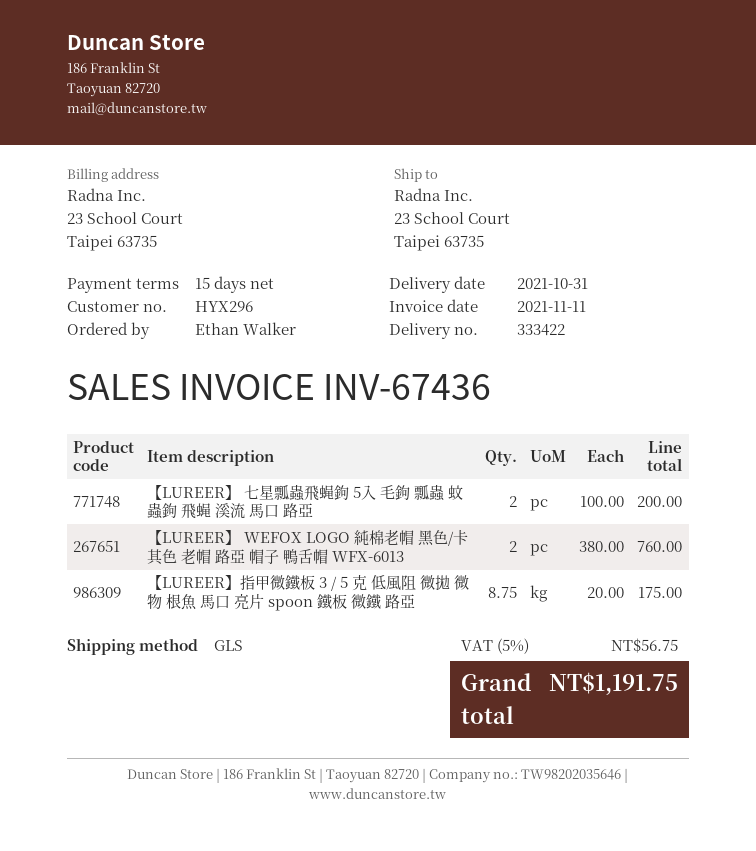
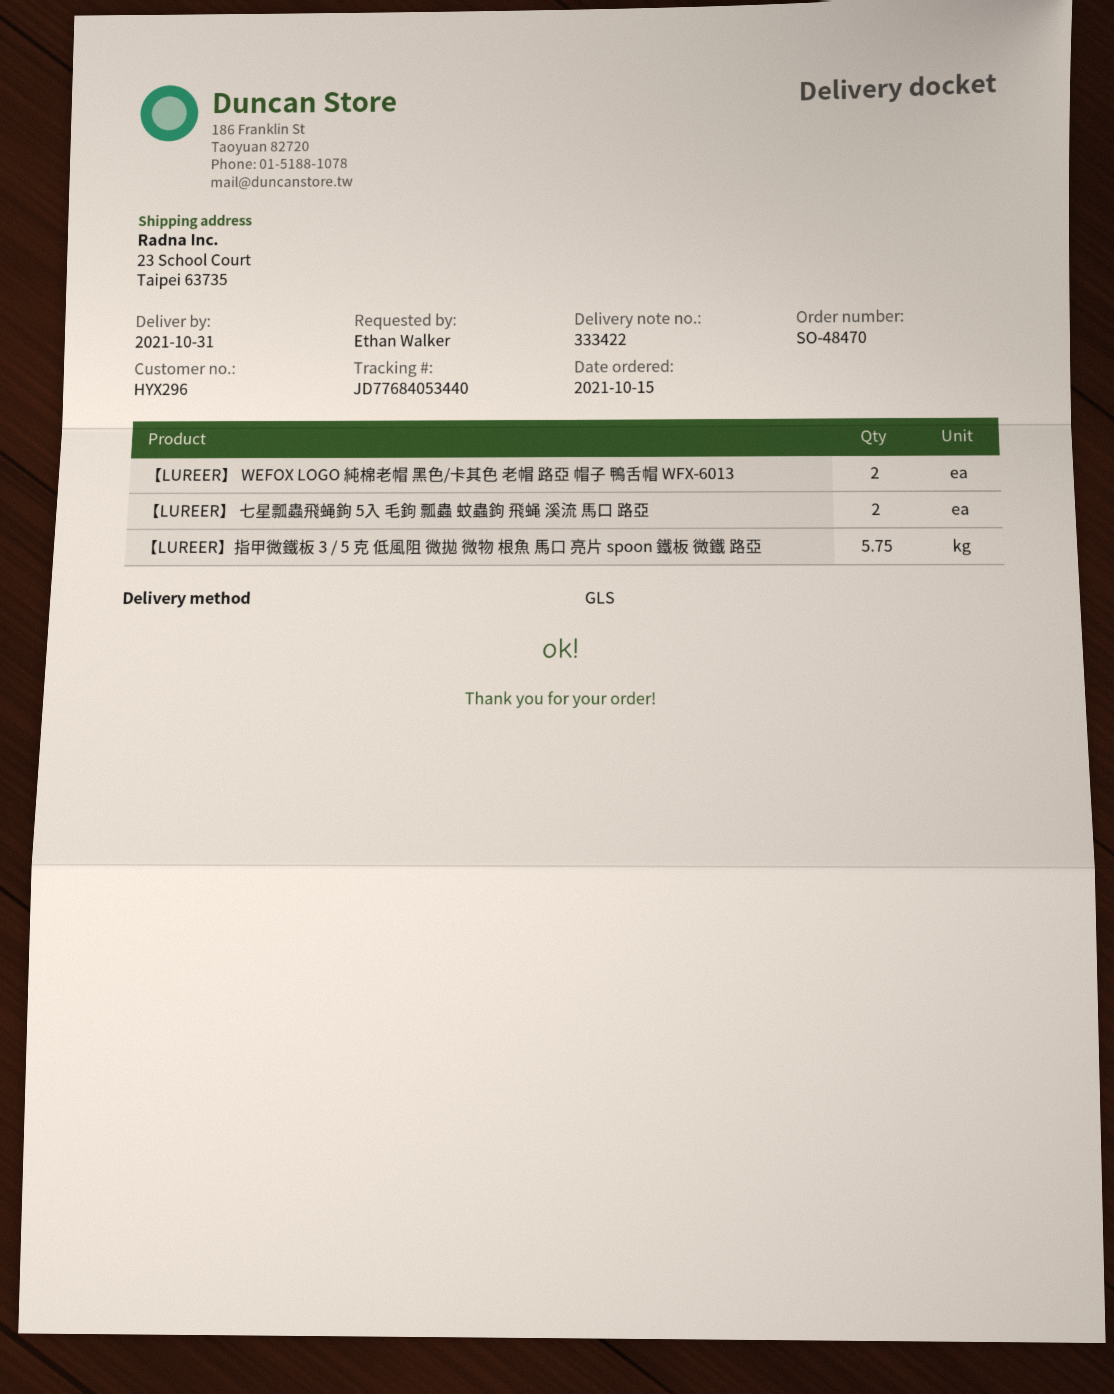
【LUREER】指甲微鐵板 3 / 5 克 低風阻 微拋 微物 根魚 馬口 亮片 spoon 鐵板 微鐵 路亞: 8.75 -> 5.75

